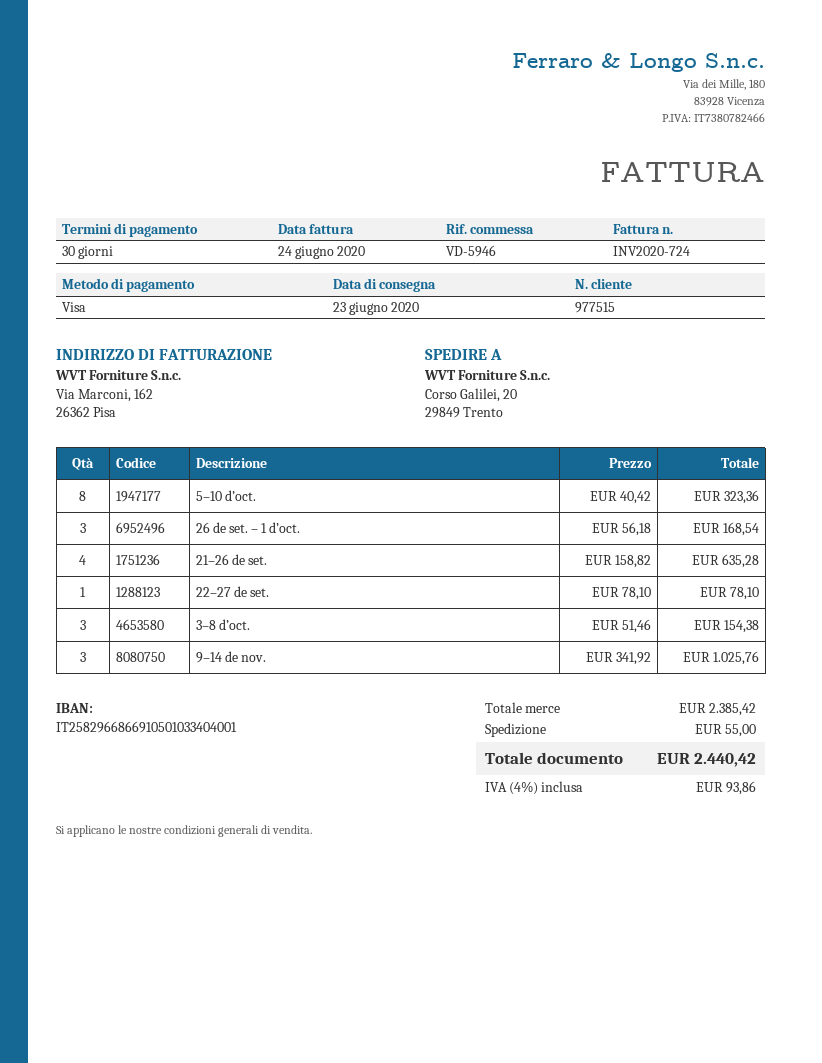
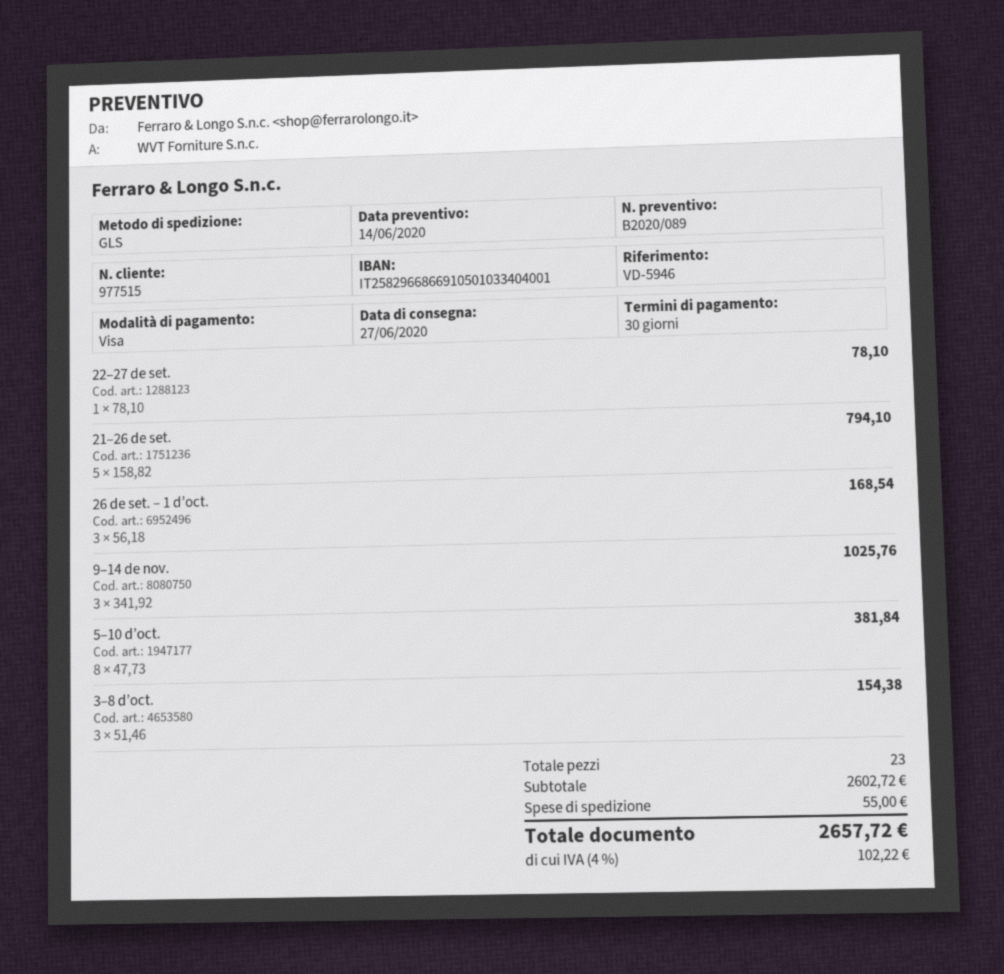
delivery date: 2020-06-23 -> 2020-06-27
5–10 d’oct.: 8 x 40.42 = 323.36 -> 8 x 47.73 = 381.84
21–26 de set.: 4 x 158.82 = 635.28 -> 5 x 158.82 = 794.10
subtotal: 2385.42 -> 2602.72
tax: 4% = 93.86 -> 4% = 102.22
total: 2440.42 -> 2657.72

